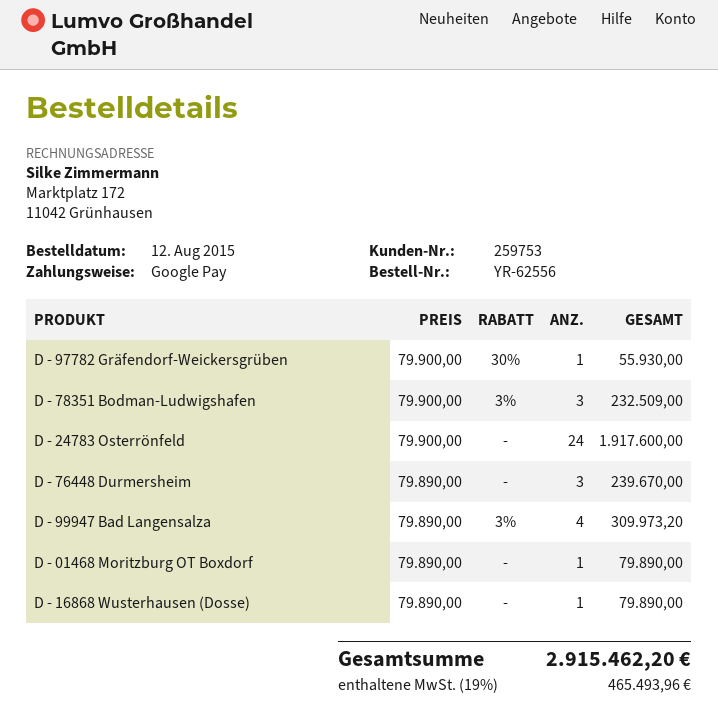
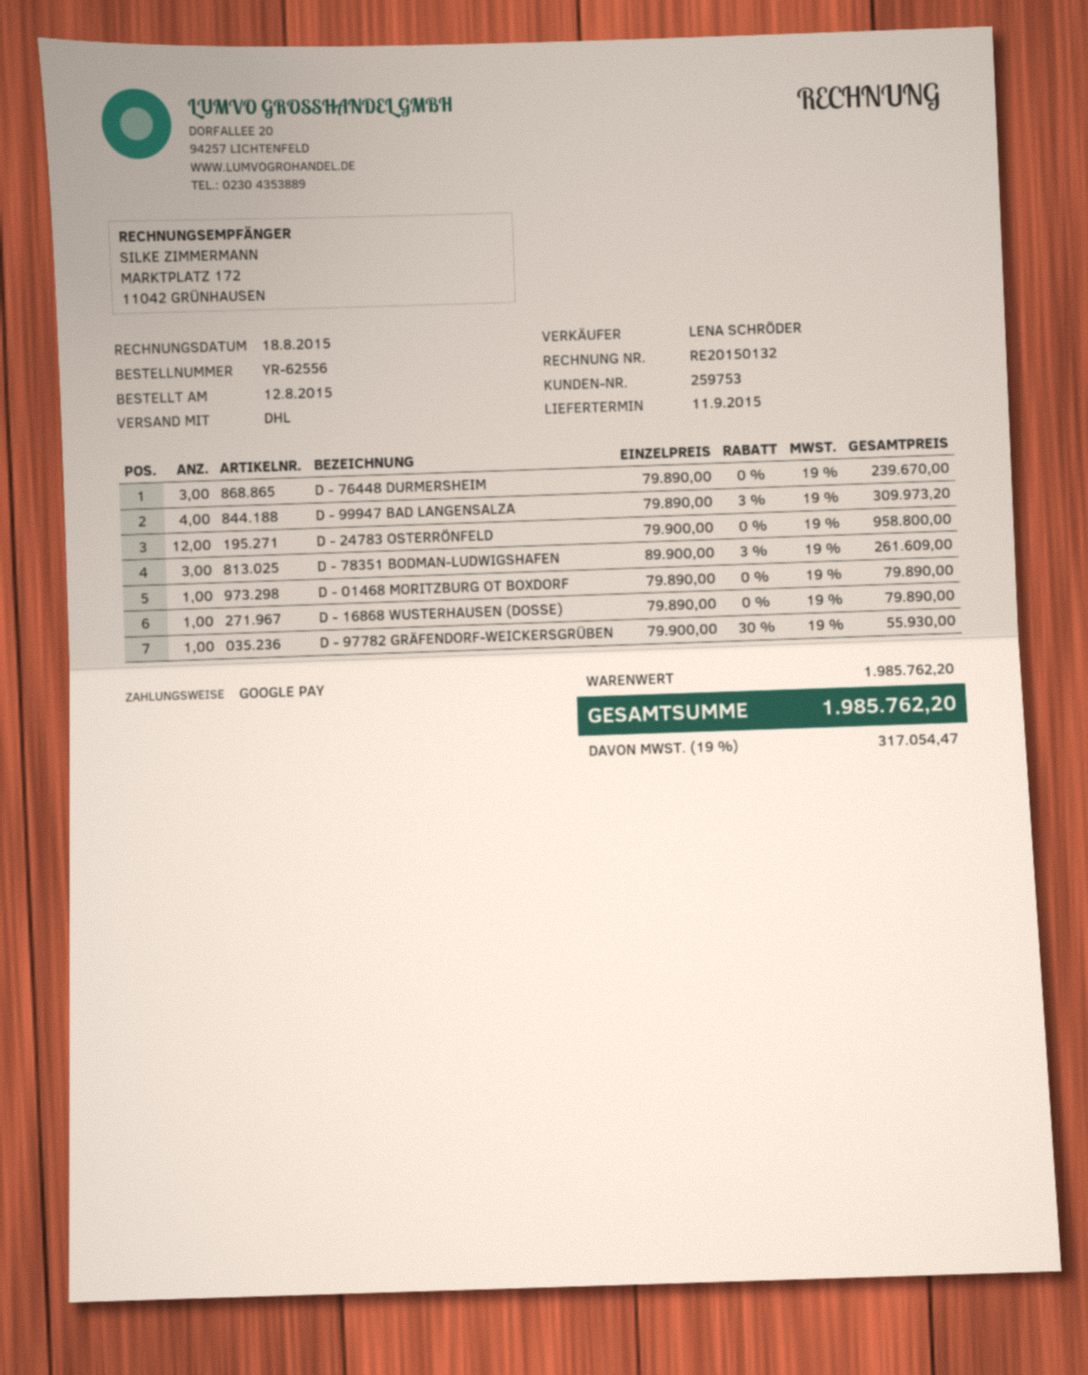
D - 78351 Bodman-Ludwigshafen: 3 x 79900.00 - 3% = 232509.00 -> 3 x 89900.00 - 3% = 261609.00
D - 24783 Osterrönfeld: 24 x 79900.00 = 1917600.00 -> 12 x 79900.00 = 958800.00
tax: 19% = 465493.96 -> 19% = 317054.47
total: 2915462.20 -> 1985762.20

